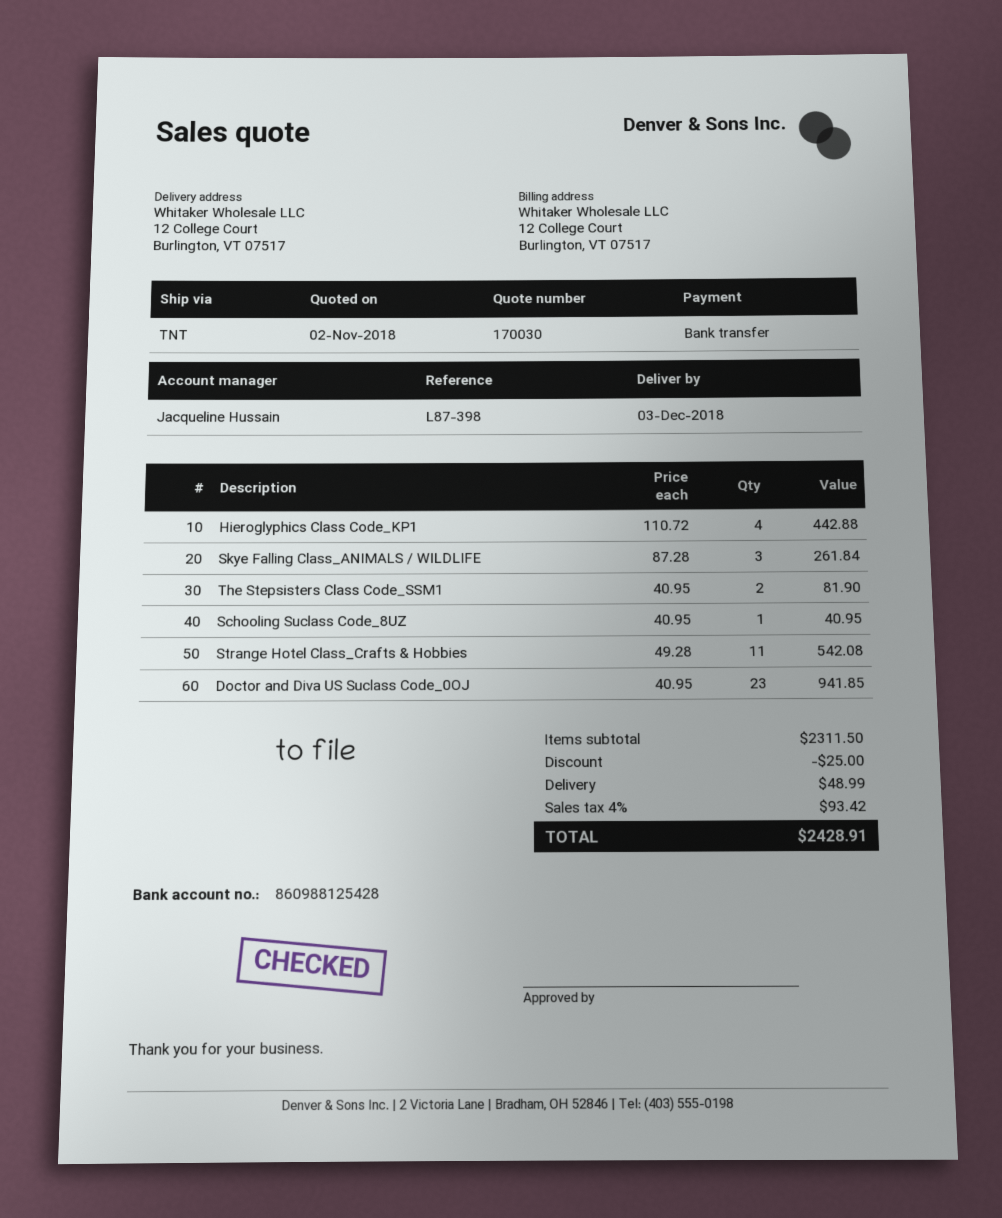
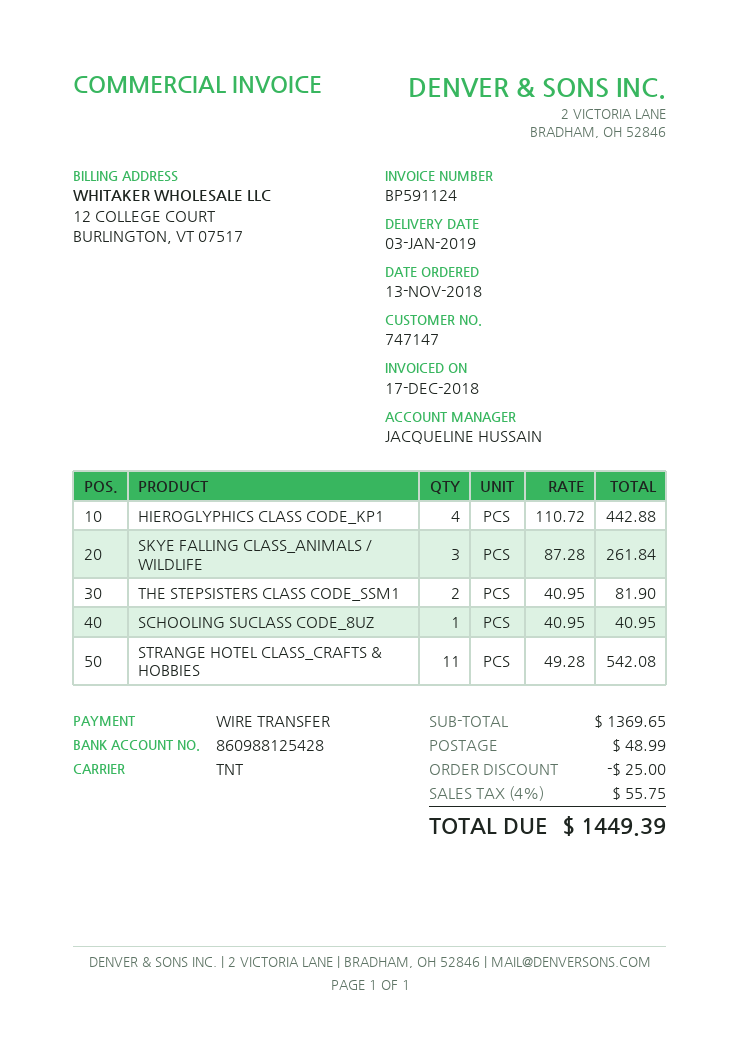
delivery date: 2018-12-03 -> 2019-01-03
Doctor and Diva US Suclass Code_0OJ: 23 x 40.95 = 941.85 -> none
subtotal: 2311.50 -> 1369.65
tax: 4% = 93.42 -> 4% = 55.75
total: 2428.91 -> 1449.39

